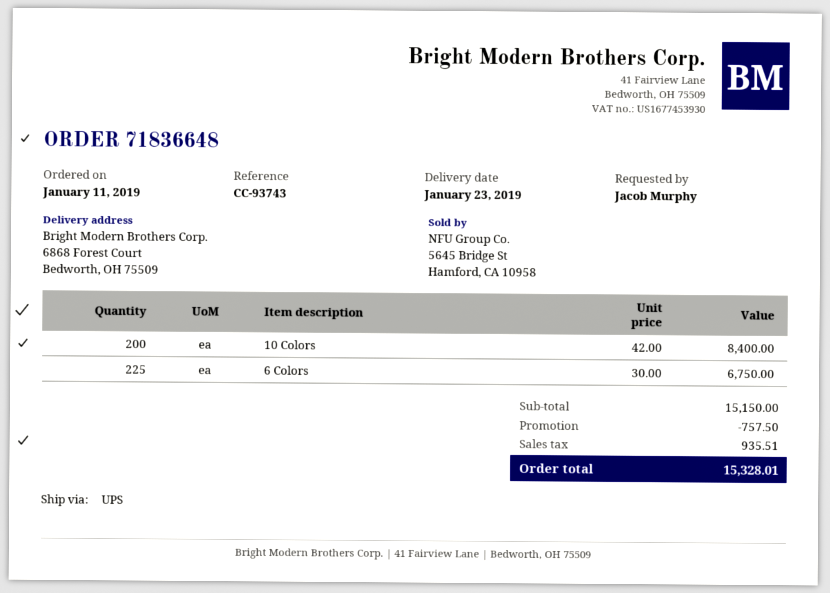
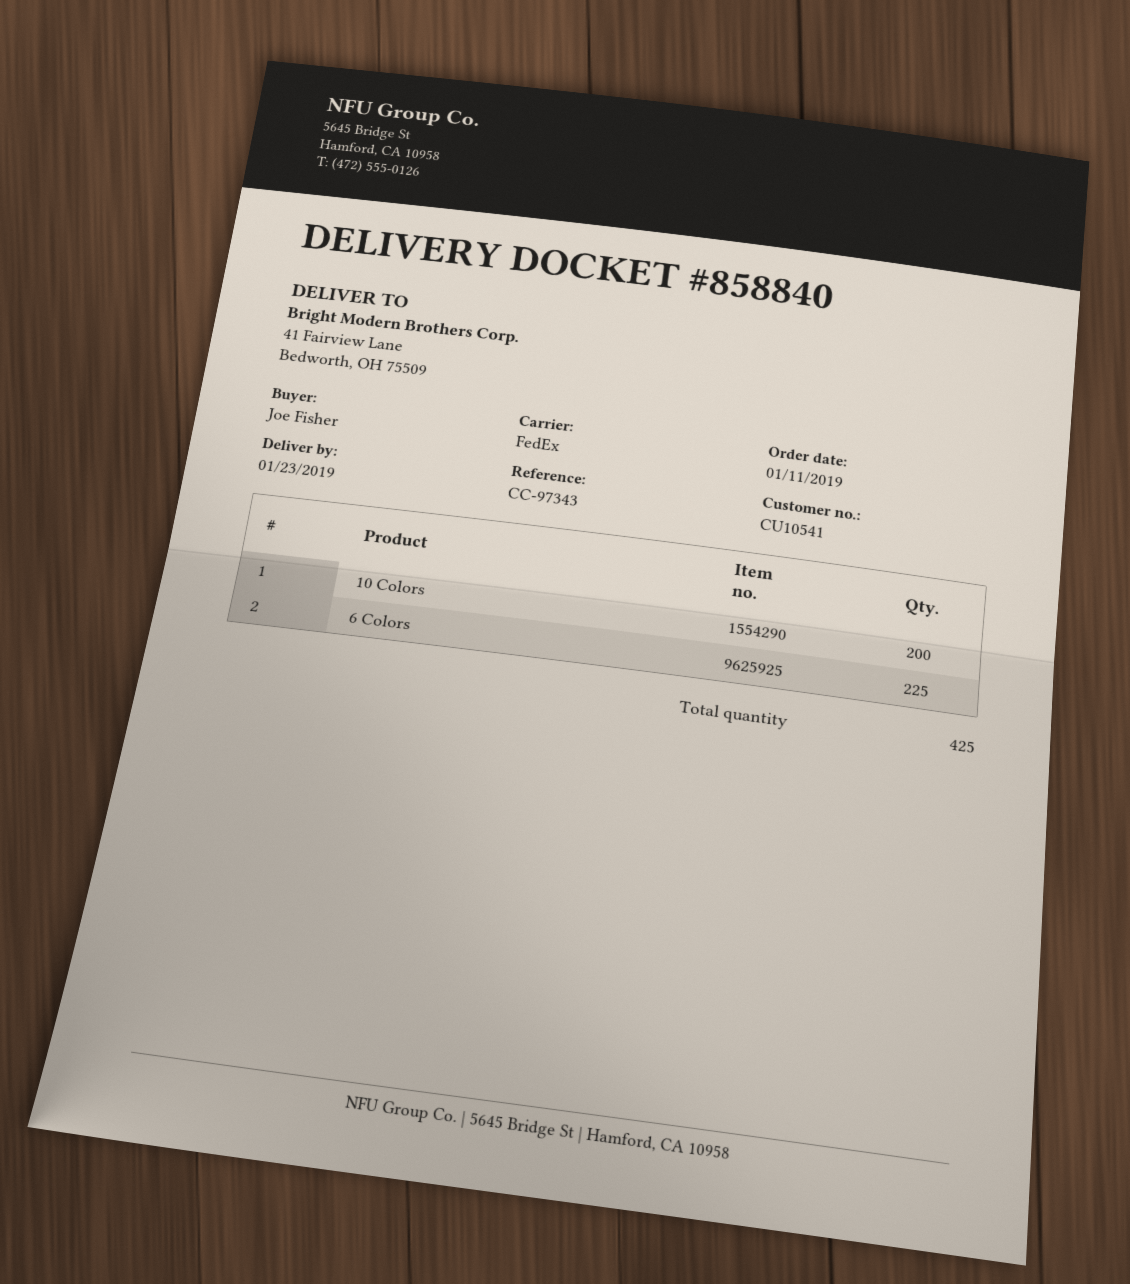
reference: CC-93743 -> CC-97343
ordered by: Jacob Murphy -> Joe Fisher
shipping method: UPS -> FedEx
ship to: 6868 Forest Court, Bedworth, OH 75509 -> 41 Fairview Lane, Bedworth, OH 75509

